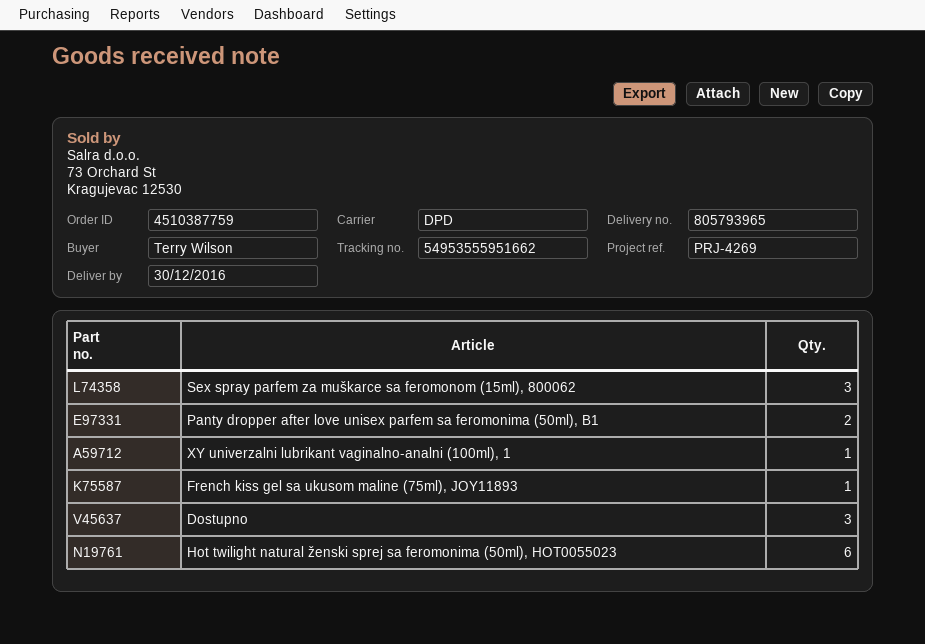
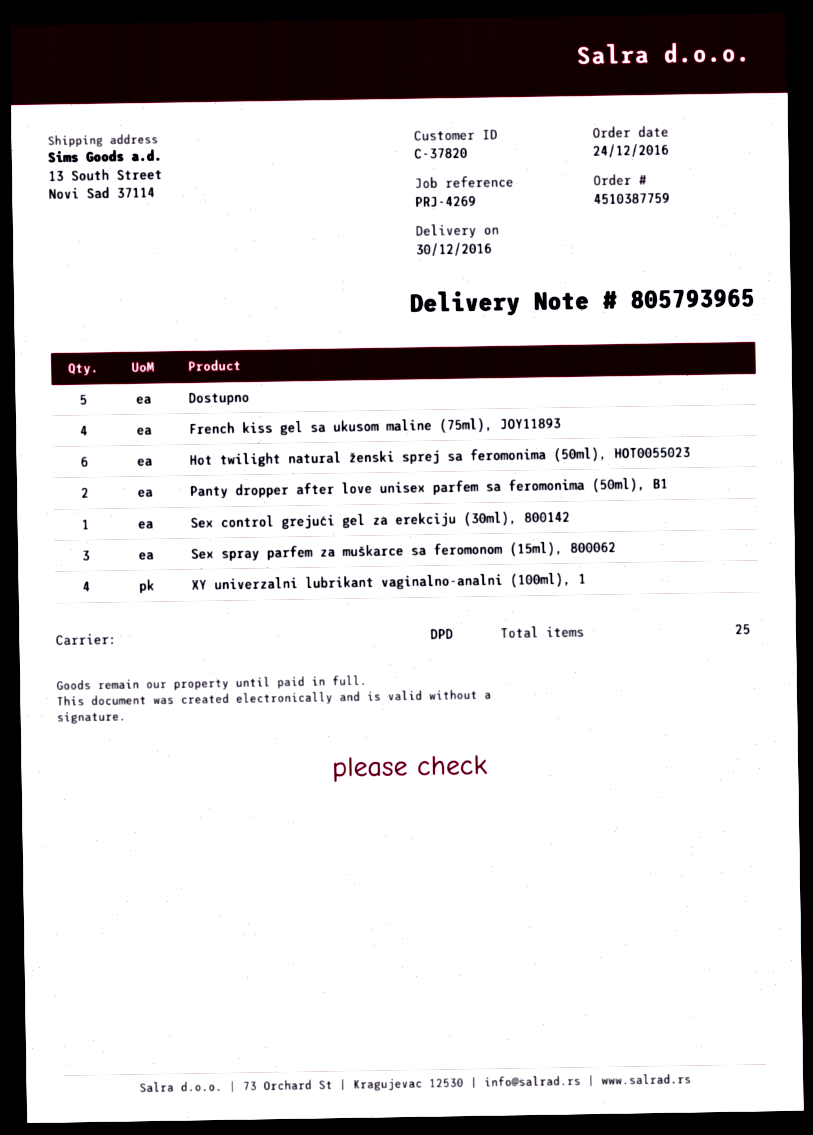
XY univerzalni lubrikant vaginalno-analni (100ml), 1: 1 -> 4
French kiss gel sa ukusom maline (75ml), JOY11893: 1 -> 4
Dostupno: 3 -> 5
Sex control grejući gel za erekciju (30ml), 800142: none -> 1

